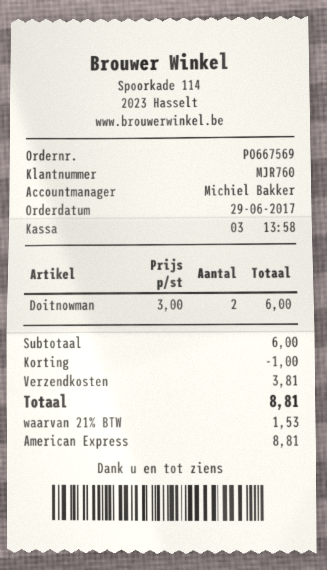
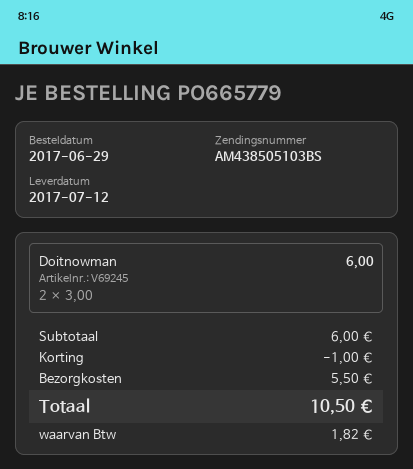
order number: PO667569 -> PO665779
shipping: 3.81 -> 5.50
tax: 1.53 -> 1.82
total: 8.81 -> 10.50

